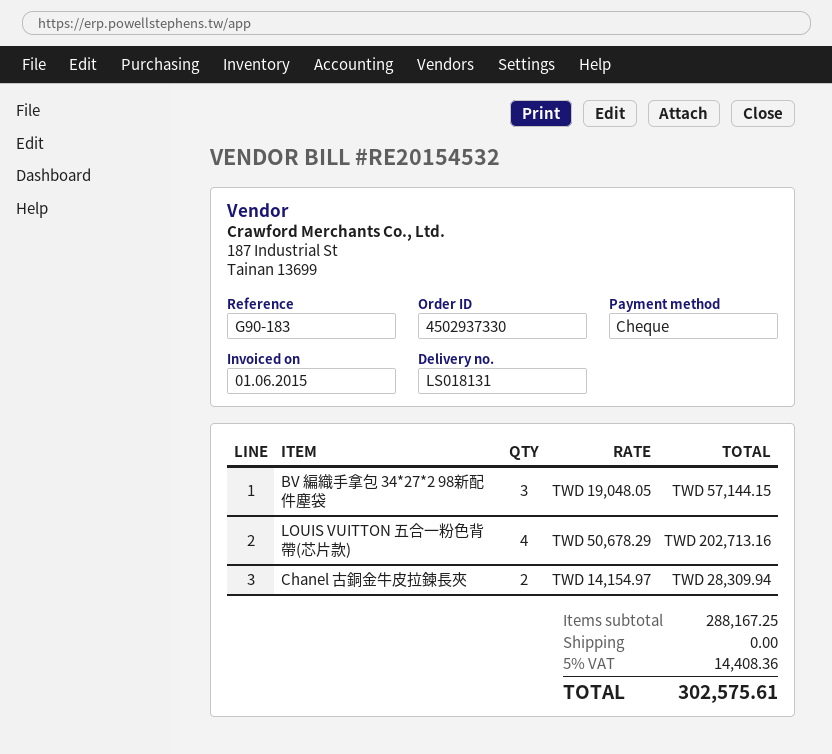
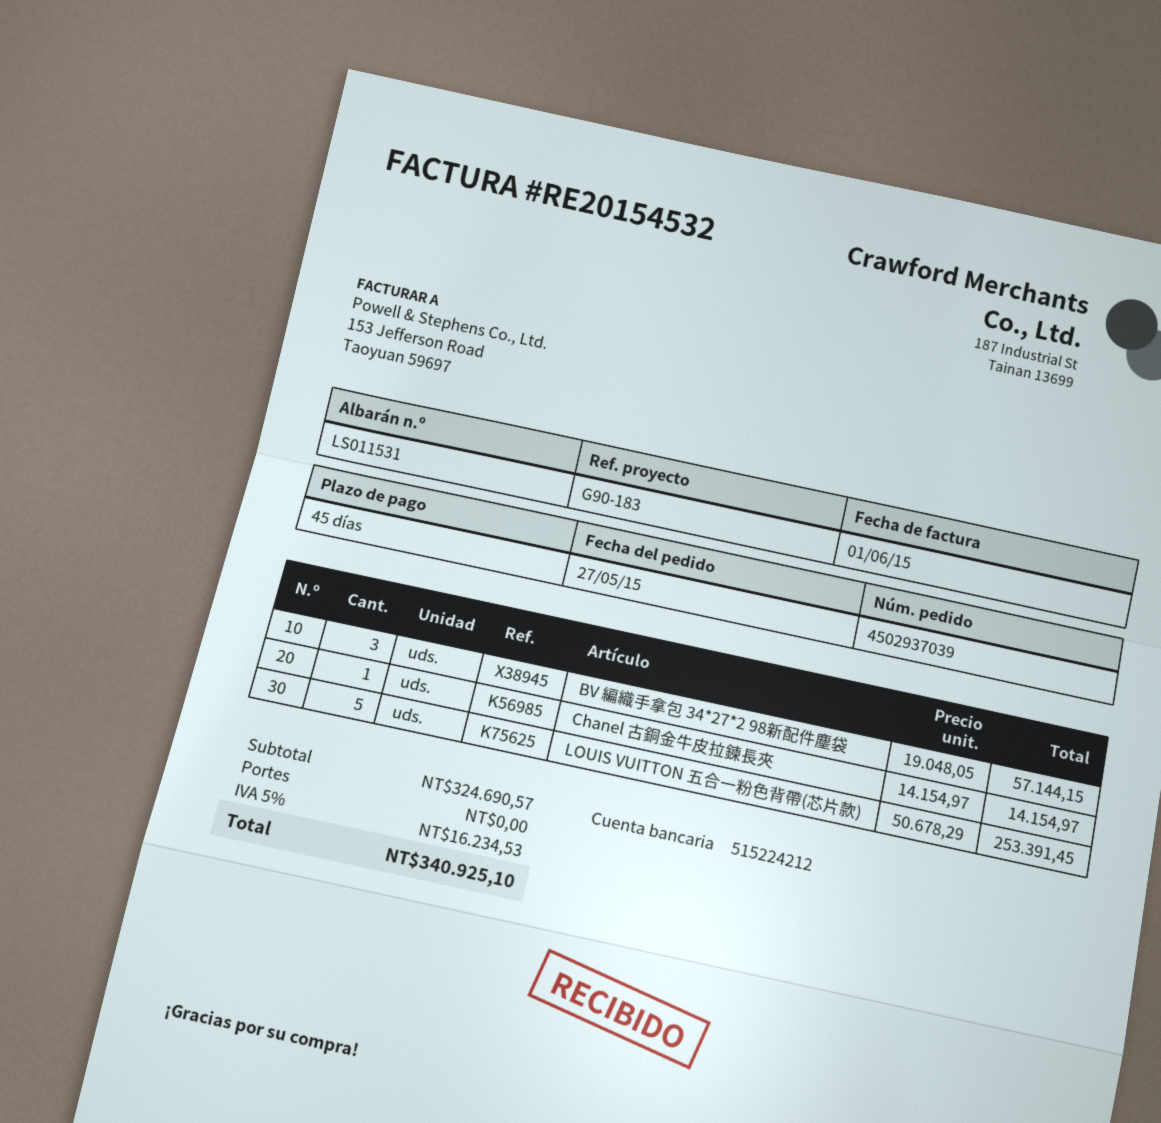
order number: 4502937330 -> 4502937039
delivery note number: LS018131 -> LS011531
LOUIS VUITTON 五合一粉色背帶(芯片款): 4 x 50678.29 = 202713.16 -> 5 x 50678.29 = 253391.45
Chanel 古銅金牛皮拉鍊長夾: 2 x 14154.97 = 28309.94 -> 1 x 14154.97 = 14154.97
subtotal: 288167.25 -> 324690.57
tax: 5% = 14408.36 -> 5% = 16234.53
total: 302575.61 -> 340925.10

